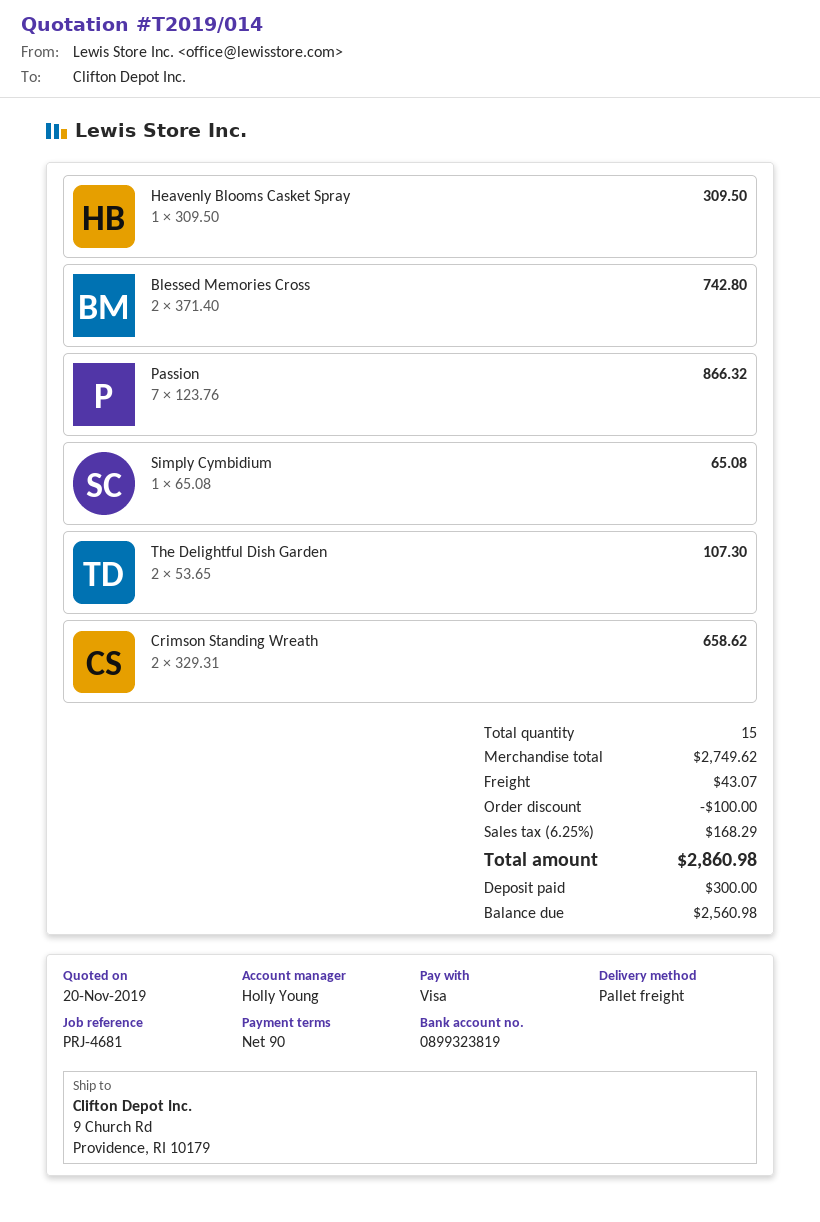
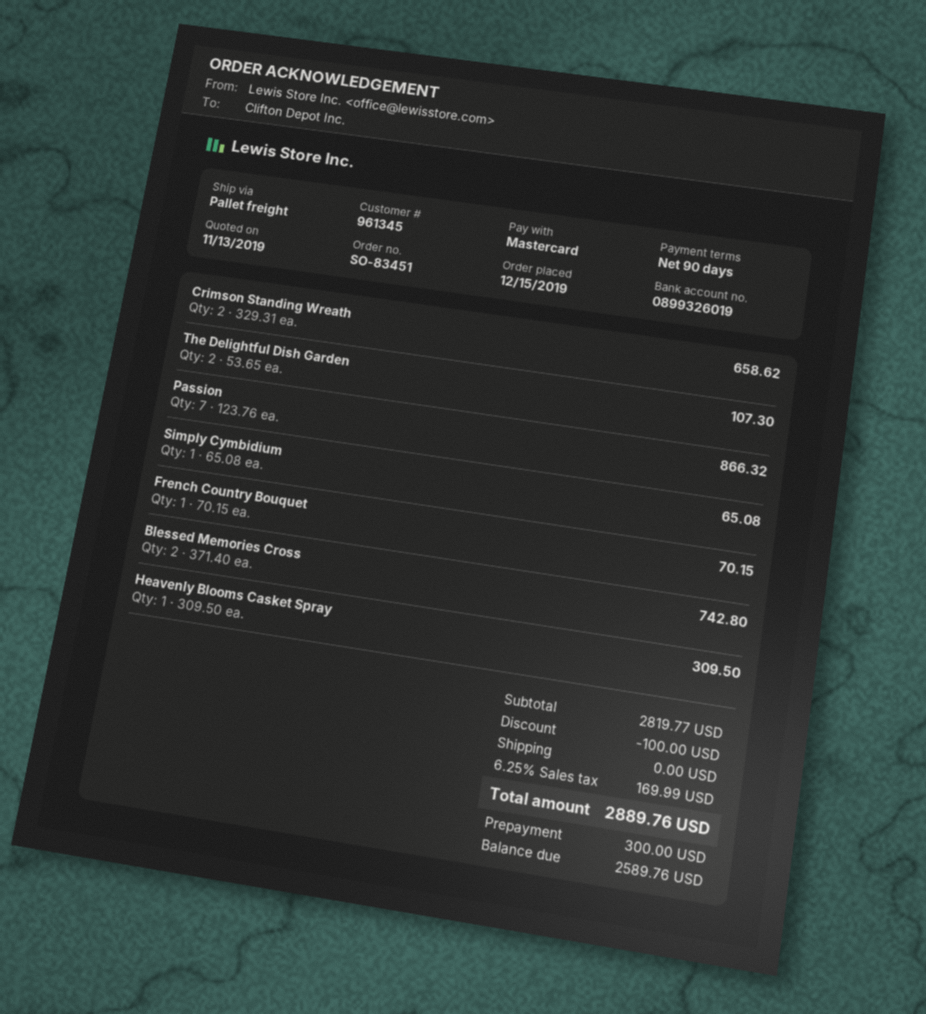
quote date: 2019-11-20 -> 2019-11-13
payment method: Visa -> Mastercard
bank account: 0899323819 -> 0899326019
French Country Bouquet: none -> 1 x 70.15 = 70.15
subtotal: 2749.62 -> 2819.77
shipping: 43.07 -> 0.00
tax: 6.25% = 168.29 -> 6.25% = 169.99
total: 2860.98 -> 2889.76
balance: 2560.98 -> 2589.76

